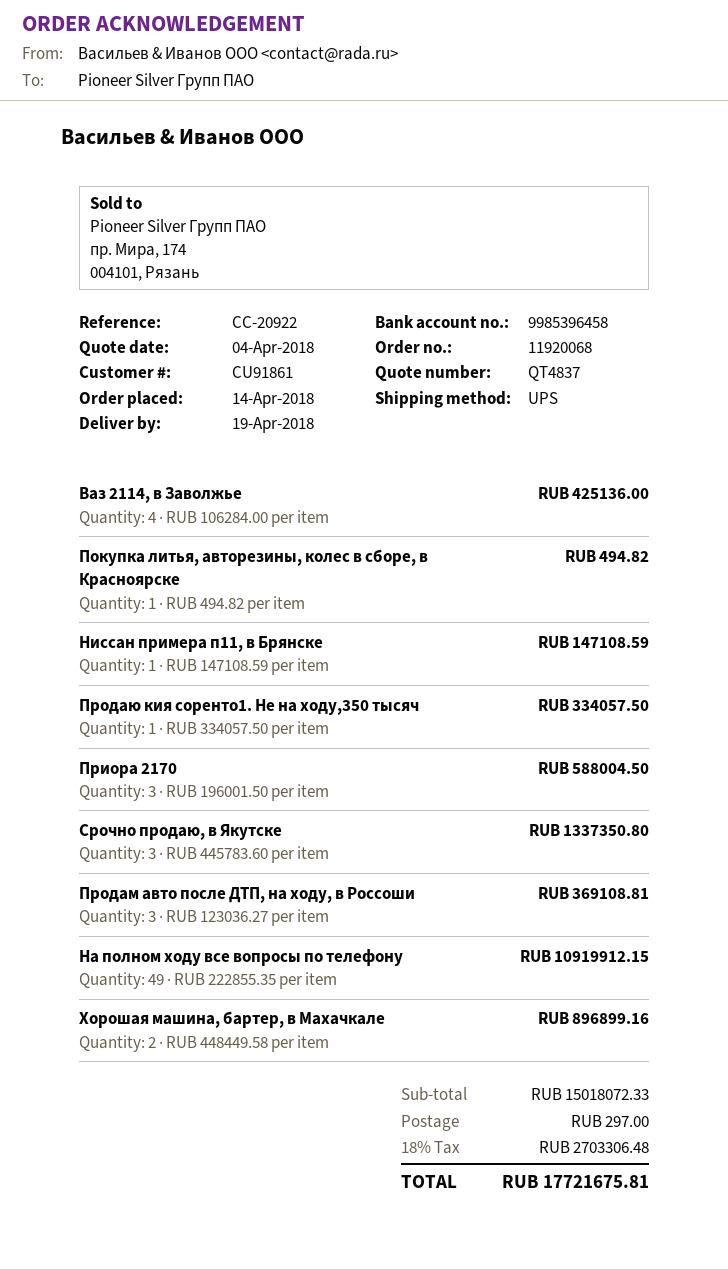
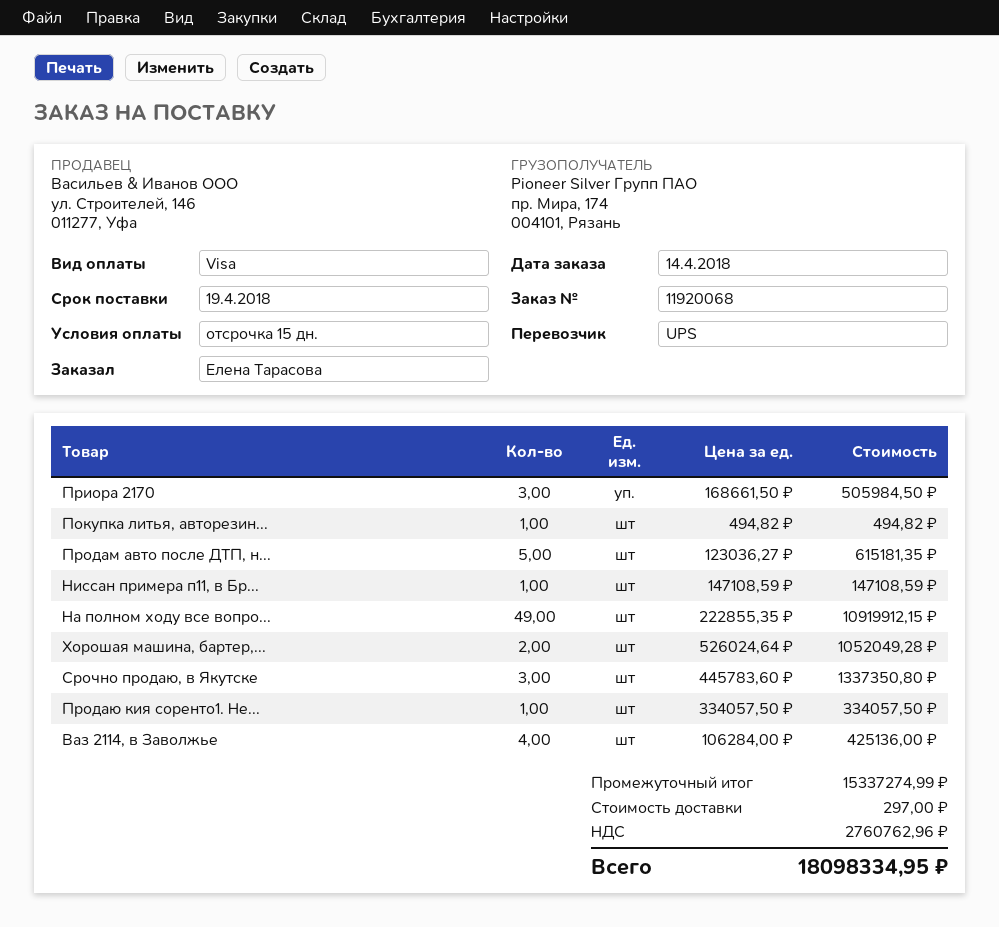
Приора 2170: 3 x 196001.50 = 588004.50 -> 3 x 168661.50 = 505984.50
Продам авто после ДТП, на ходу, в Россоши: 3 x 123036.27 = 369108.81 -> 5 x 123036.27 = 615181.35
Хорошая машина, бартер, в Махачкале: 2 x 448449.58 = 896899.16 -> 2 x 526024.64 = 1052049.28
subtotal: 15018072.33 -> 15337274.99
tax: 2703306.48 -> 2760762.96
total: 17721675.81 -> 18098334.95

